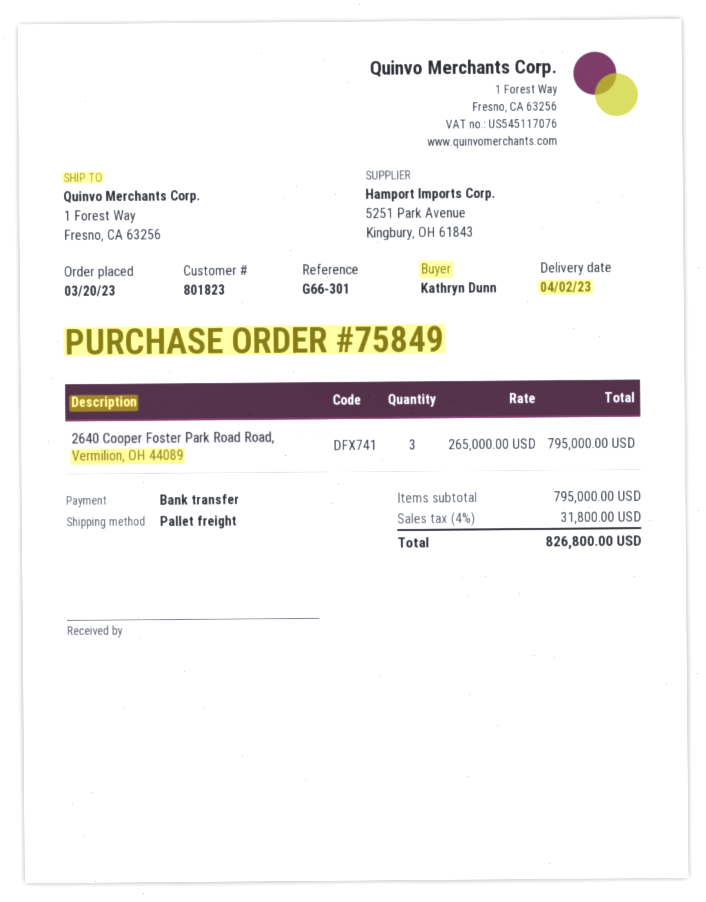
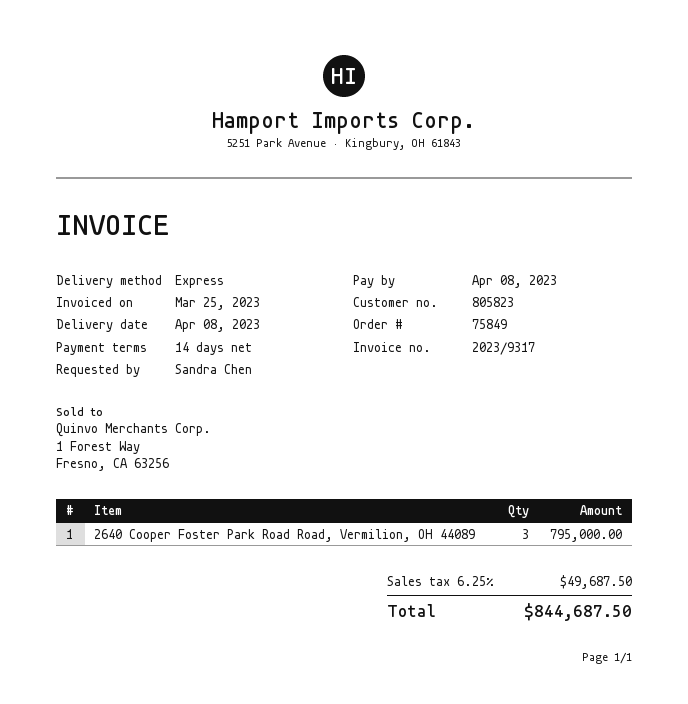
delivery date: 2023-04-02 -> 2023-04-08
customer number: 801823 -> 805823
ordered by: Kathryn Dunn -> Sandra Chen
shipping method: pallet freight -> express
tax: 4% = 31800.00 -> 6.25% = 49687.50
total: 826800.00 -> 844687.50

